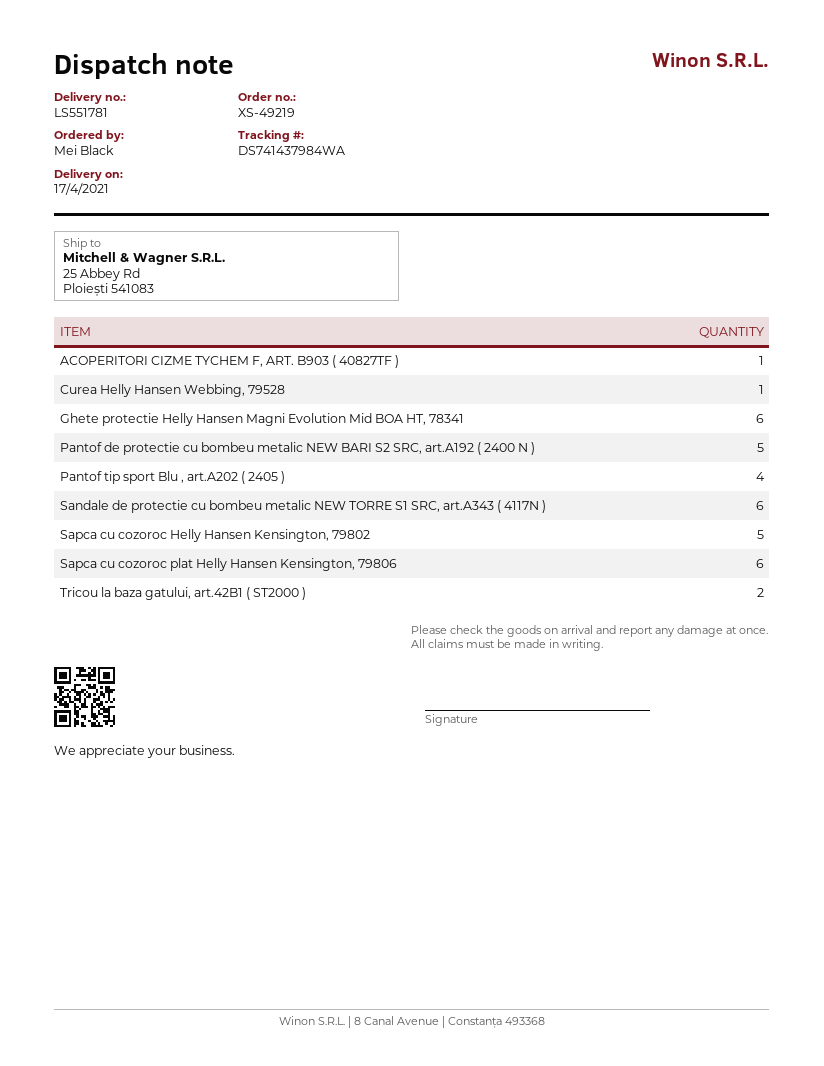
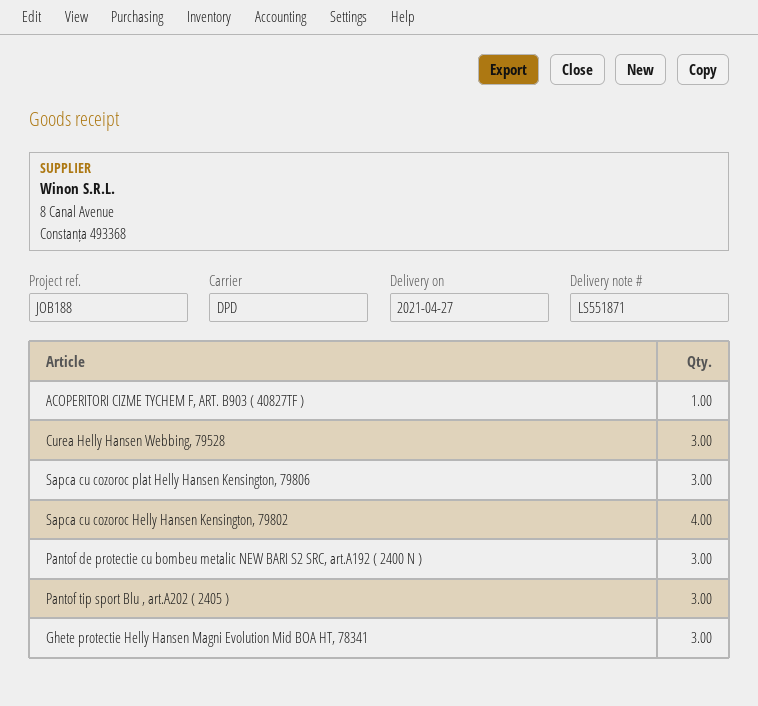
delivery note number: LS551781 -> LS551871
delivery date: 2021-04-17 -> 2021-04-27
Curea Helly Hansen Webbing, 79528: 1 -> 3
Ghete protectie Helly Hansen Magni Evolution Mid BOA HT, 78341: 6 -> 3
Pantof de protectie cu bombeu metalic NEW BARI S2 SRC, art.A192 ( 2400 N ): 5 -> 3
Pantof tip sport Blu , art.A202 ( 2405 ): 4 -> 3
Sandale de protectie cu bombeu metalic NEW TORRE S1 SRC, art.A343 ( 4117N ): 6 -> none
Sapca cu cozoroc Helly Hansen Kensington, 79802: 5 -> 4
Sapca cu cozoroc plat Helly Hansen Kensington, 79806: 6 -> 3
Tricou la baza gatului, art.42B1 ( ST2000 ): 2 -> none

